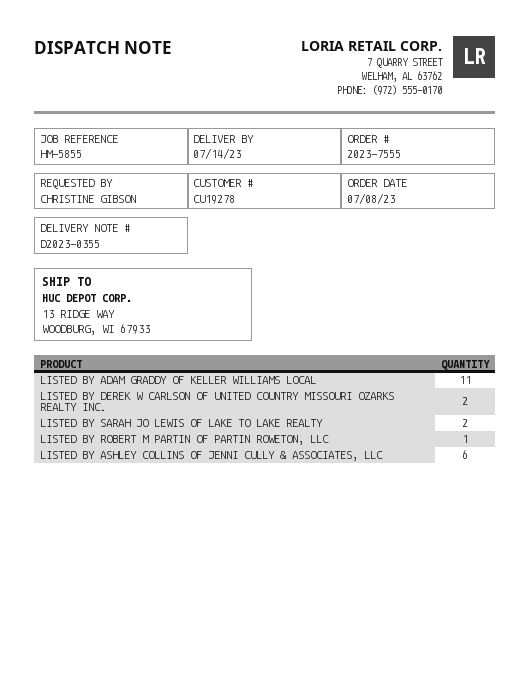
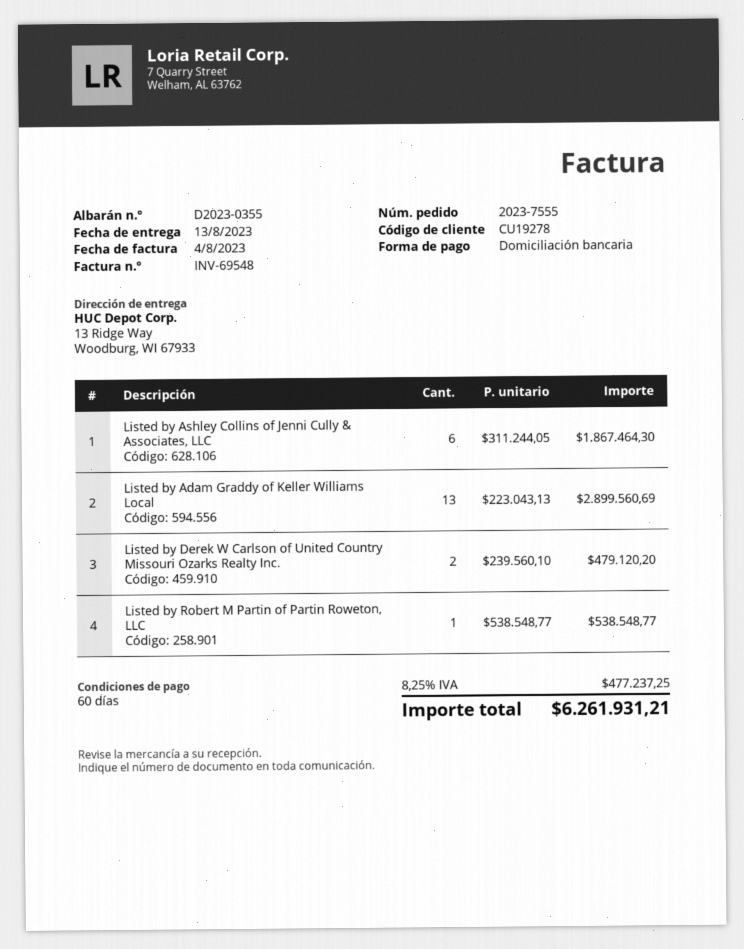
delivery date: 2023-07-14 -> 2023-08-13
LISTED BY ADAM GRADDY OF KELLER WILLIAMS LOCAL: 11 -> 13
LISTED BY SARAH JO LEWIS OF LAKE TO LAKE REALTY: 2 -> none

